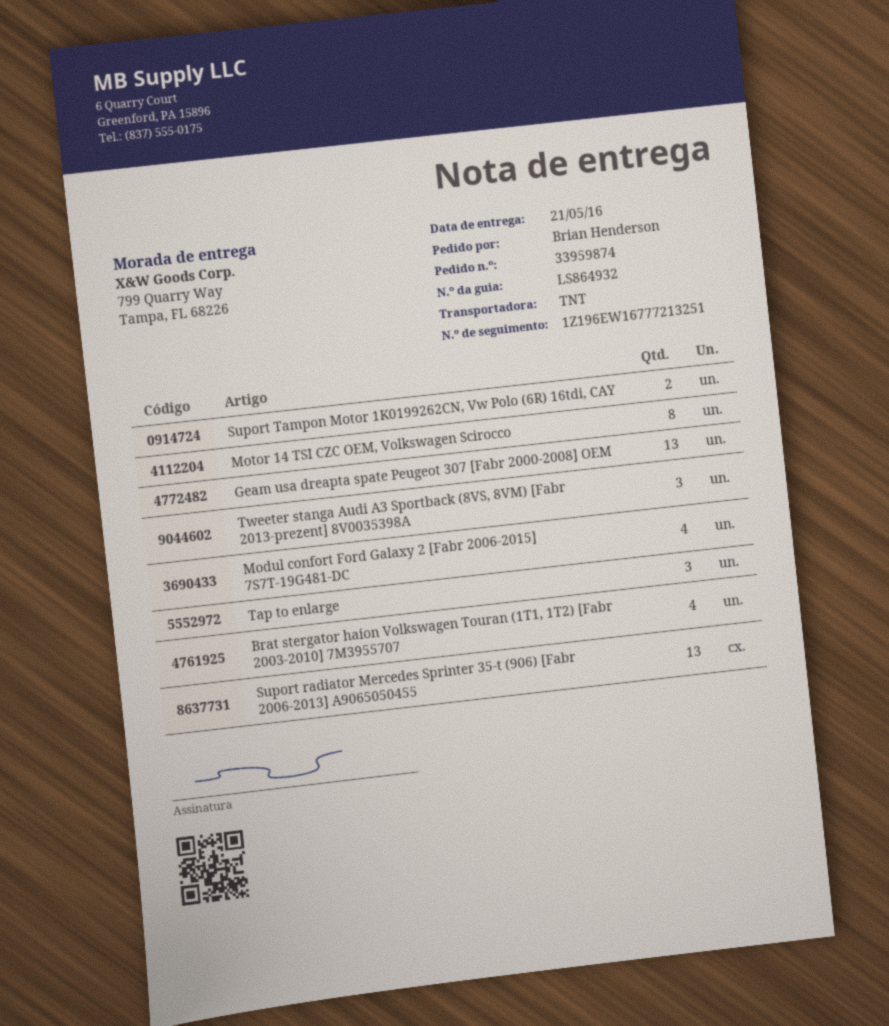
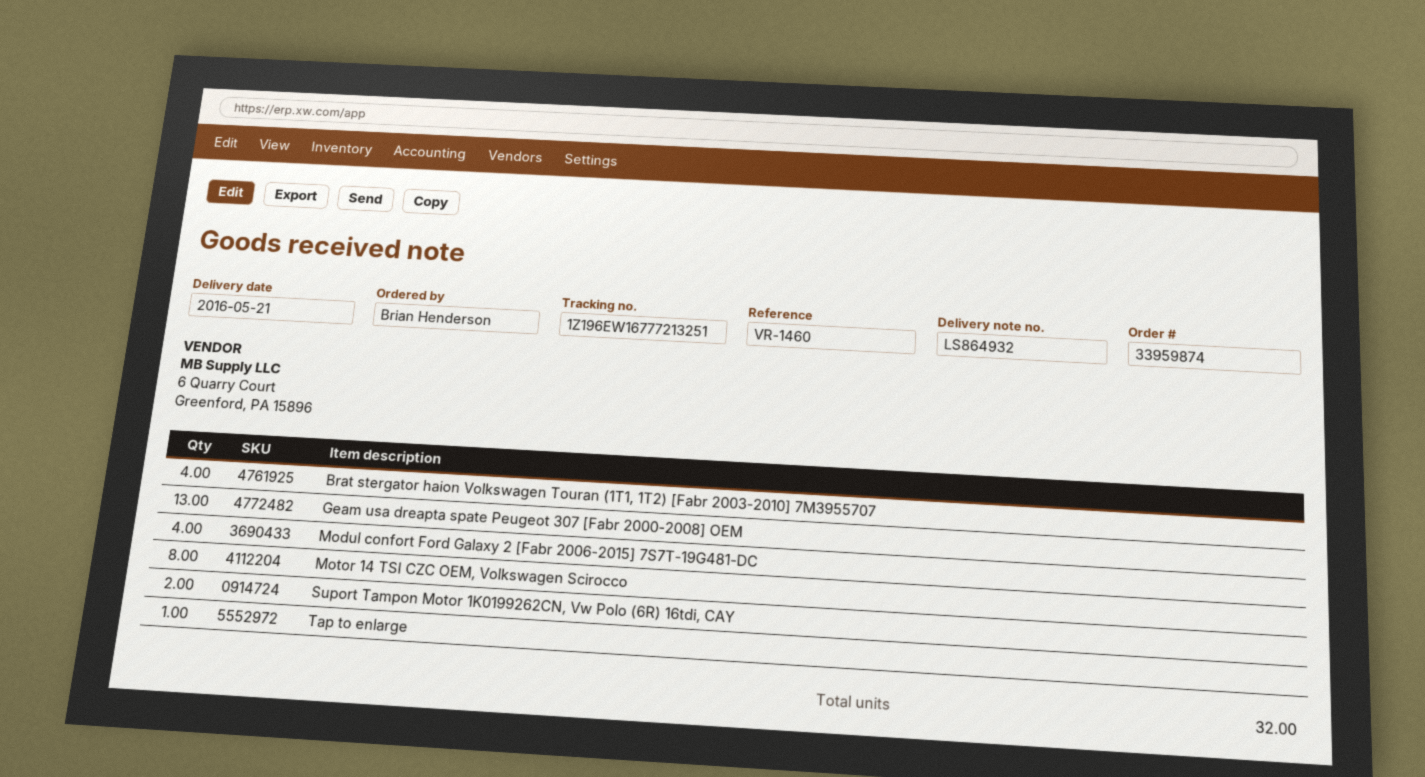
Tweeter stanga Audi A3 Sportback (8VS, 8VM) [Fabr 2013-prezent] 8V0035398A: 3 -> none
Tap to enlarge: 3 -> 1
Suport radiator Mercedes Sprinter 35-t (906) [Fabr 2006-2013] A9065050455: 13 -> none

